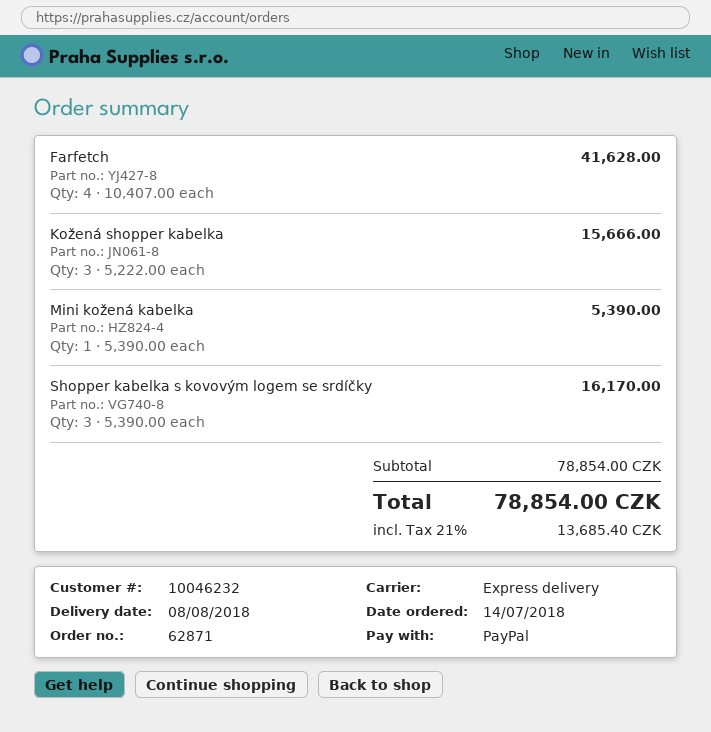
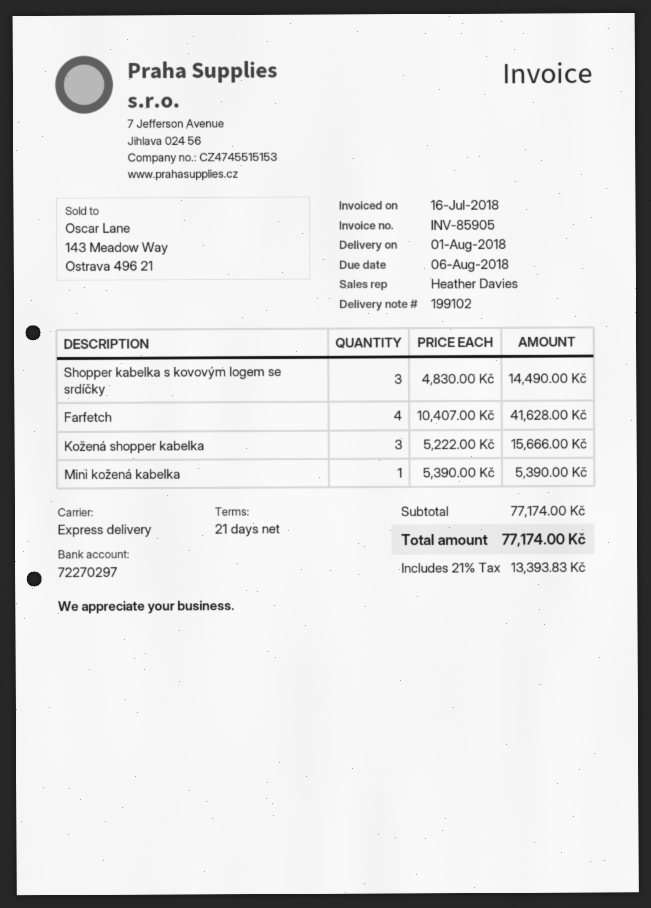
delivery date: 2018-08-08 -> 2018-08-01
Shopper kabelka s kovovým logem se srdíčky: 3 x 5390.00 = 16170.00 -> 3 x 4830.00 = 14490.00
subtotal: 78854.00 -> 77174.00
tax: 21% = 13685.40 -> 21% = 13393.83
total: 78854.00 -> 77174.00

